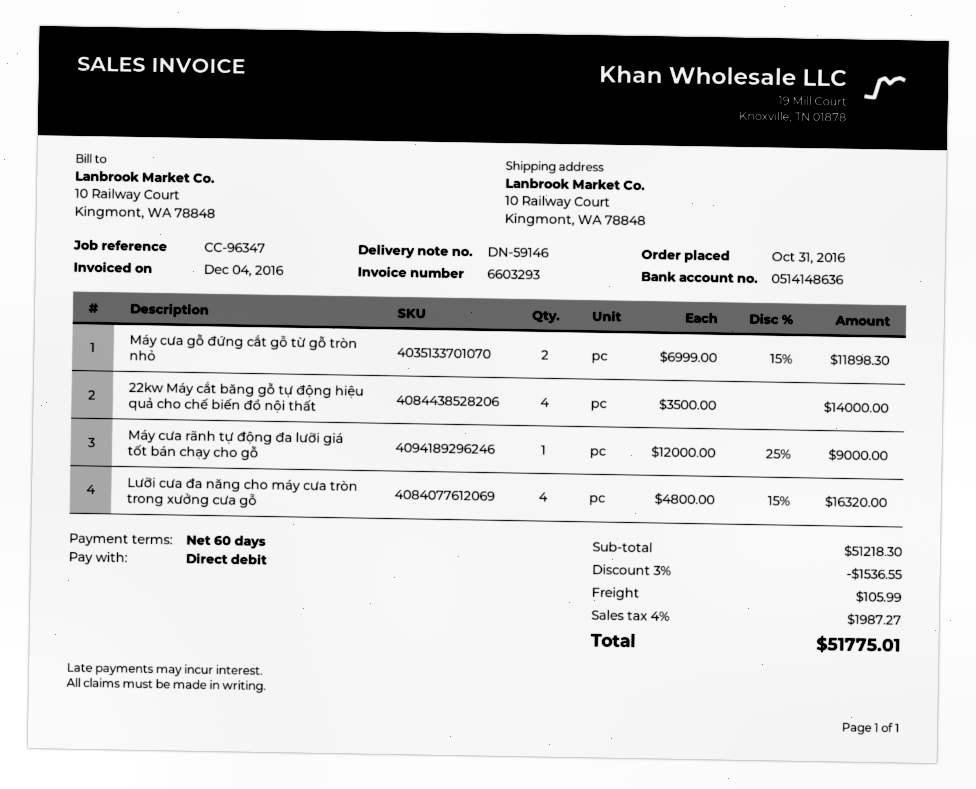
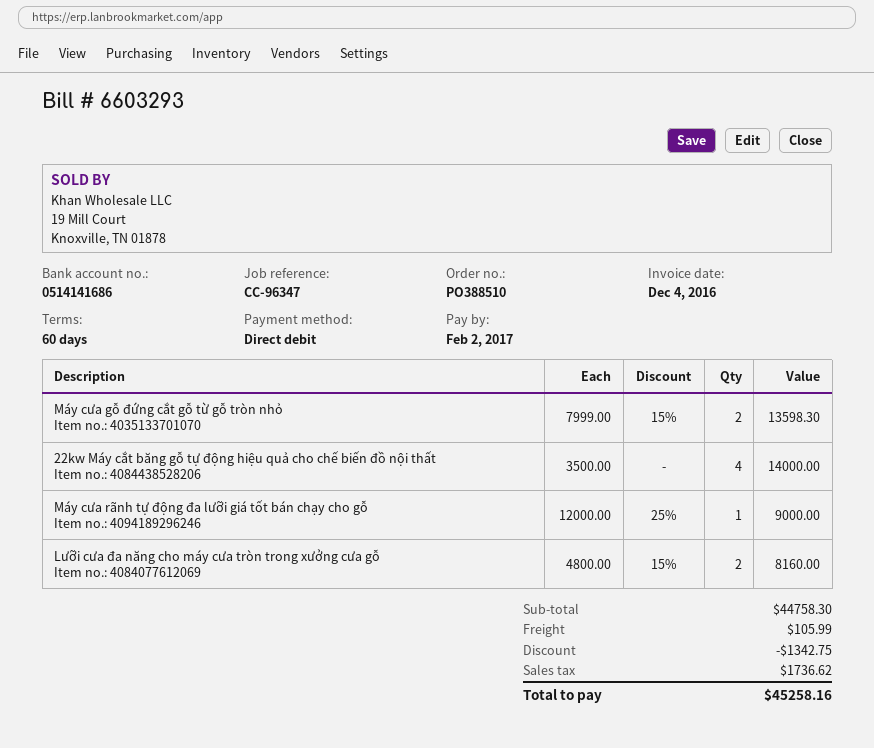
bank account: 0514148636 -> 0514141686
Máy cưa gỗ đứng cắt gỗ từ gỗ tròn nhỏ: 2 x 6999.00 - 15% = 11898.30 -> 2 x 7999.00 - 15% = 13598.30
Lưỡi cưa đa năng cho máy cưa tròn trong xưởng cưa gỗ: 4 x 4800.00 - 15% = 16320.00 -> 2 x 4800.00 - 15% = 8160.00
subtotal: 51218.30 -> 44758.30
discount: 1536.55 -> 1342.75
tax: 1987.27 -> 1736.62
total: 51775.01 -> 45258.16

